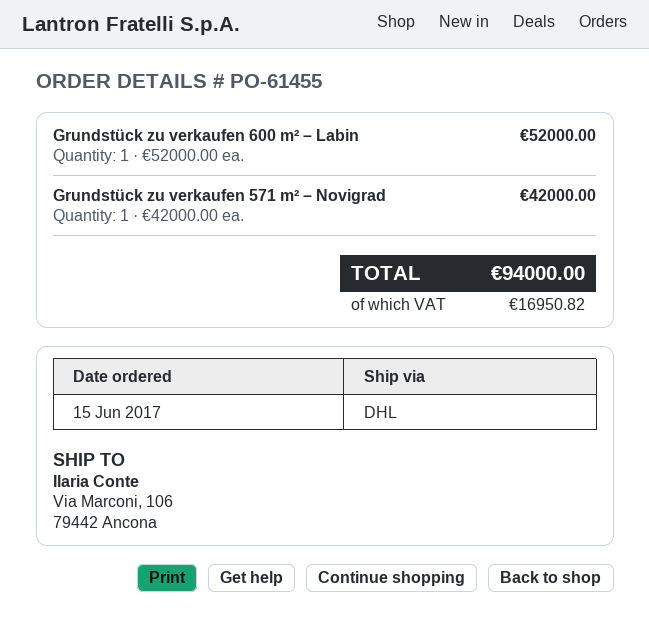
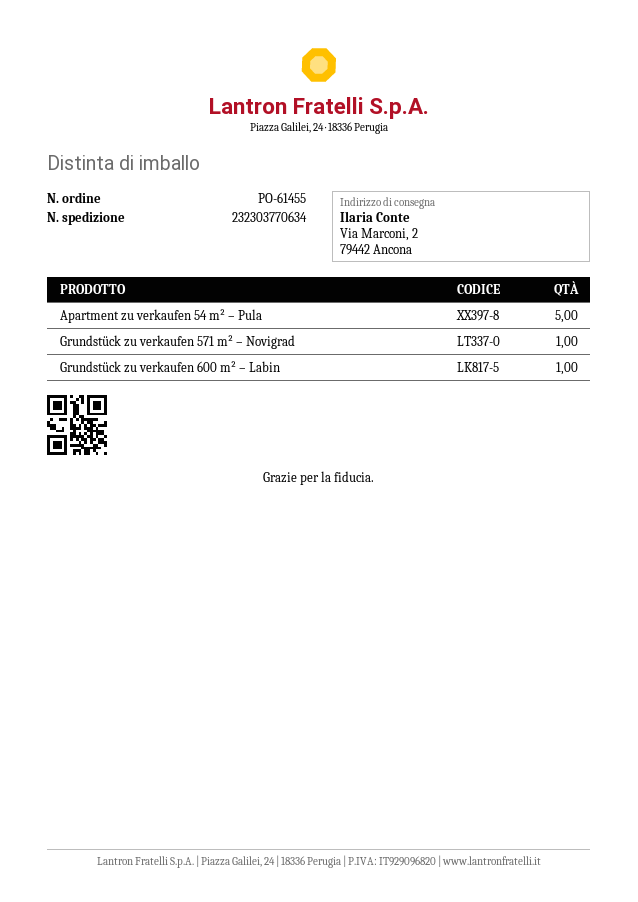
ship to: Via Marconi, 106, 79442 Ancona -> Via Marconi, 2, 79442 Ancona
Apartment zu verkaufen 54 m² – Pula: none -> 5

